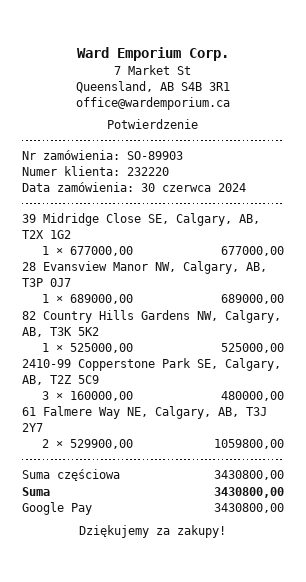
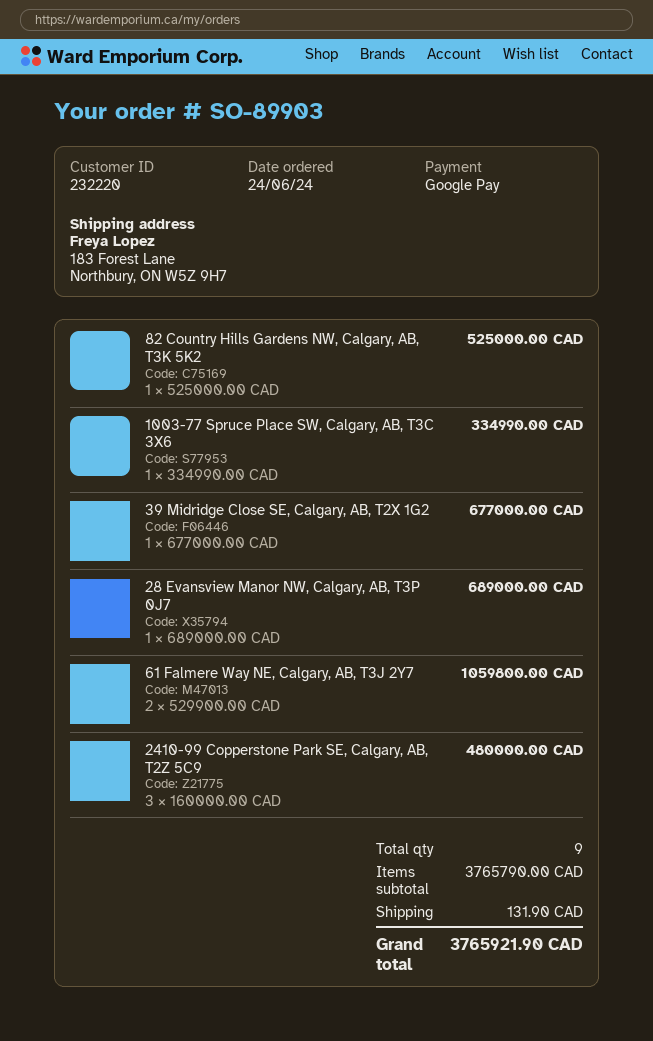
order date: 2024-06-30 -> 2024-06-24
1003-77 Spruce Place SW, Calgary, AB, T3C 3X6: none -> 1 x 334990.00 = 334990.00
subtotal: 3430800.00 -> 3765790.00
shipping: none -> 131.90
total: 3430800.00 -> 3765921.90

